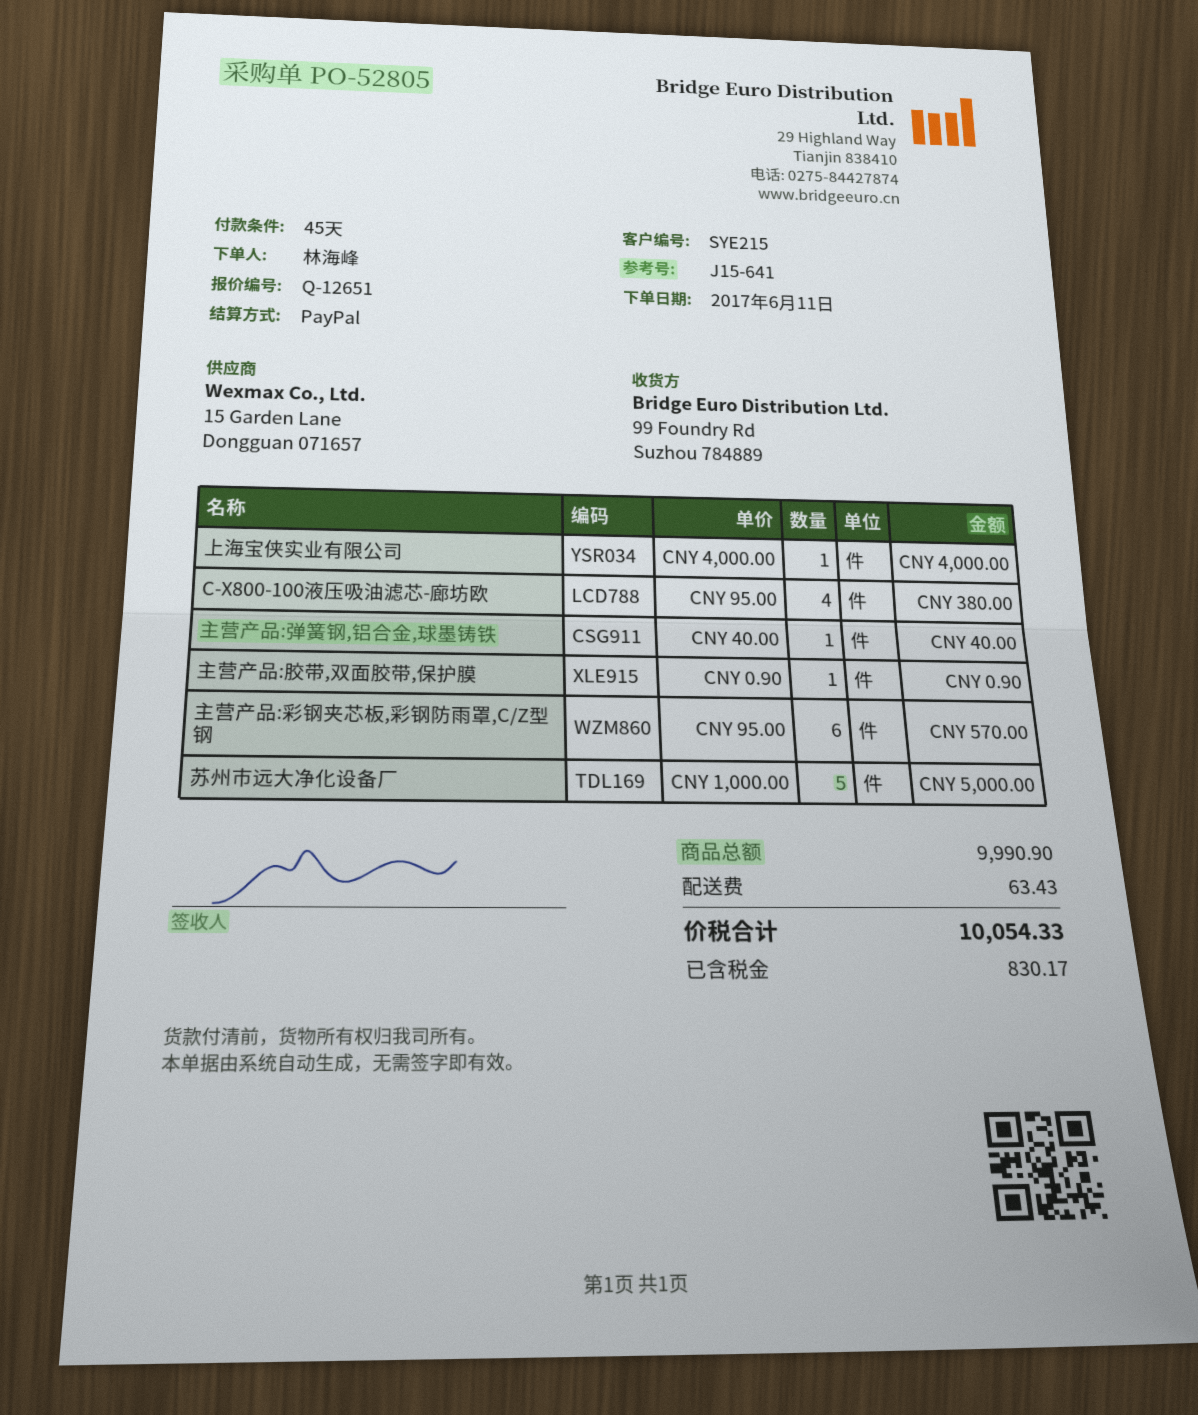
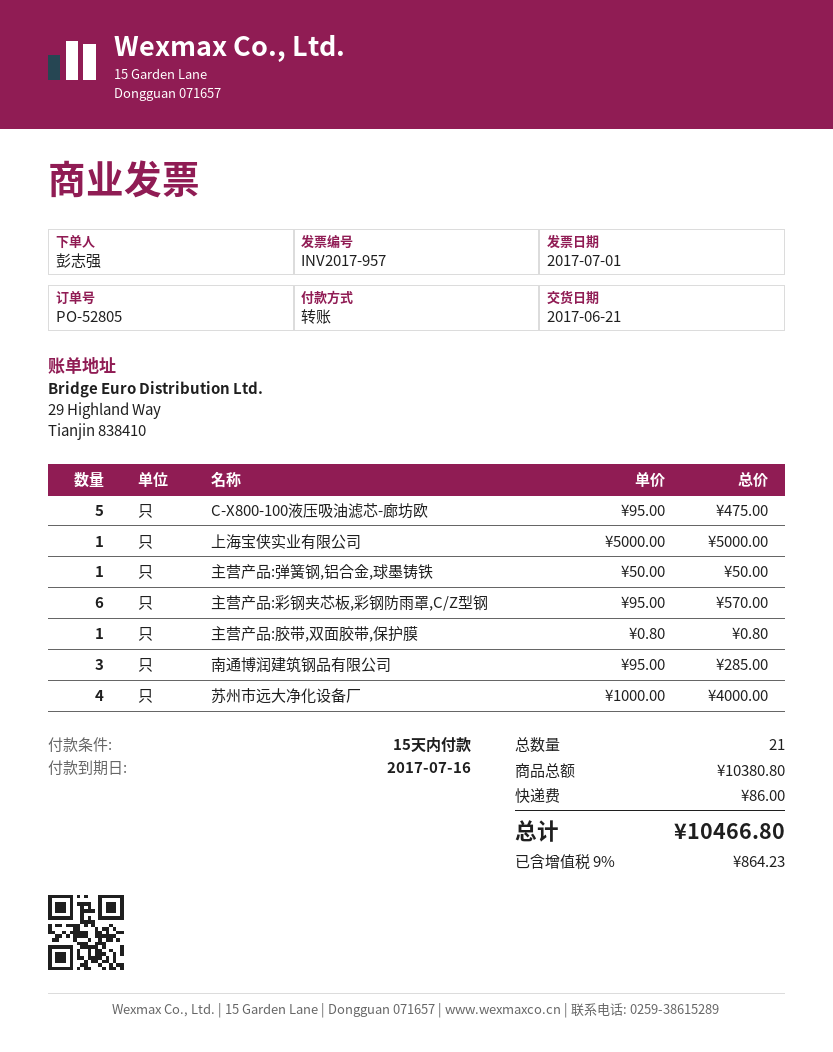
payment terms: 45 days -> 15 days
ordered by: 林海峰 -> 彭志强
payment method: PayPal -> bank transfer
上海宝侠实业有限公司: 1 x 4000.00 = 4000.00 -> 1 x 5000.00 = 5000.00
C-X800-100液压吸油滤芯-廊坊欧: 4 x 95.00 = 380.00 -> 5 x 95.00 = 475.00
主营产品:弹簧钢,铝合金,球墨铸铁: 1 x 40.00 = 40.00 -> 1 x 50.00 = 50.00
主营产品:胶带,双面胶带,保护膜: 1 x 0.90 = 0.90 -> 1 x 0.80 = 0.80
苏州市远大净化设备厂: 5 x 1000.00 = 5000.00 -> 4 x 1000.00 = 4000.00
南通博润建筑钢品有限公司: none -> 3 x 95.00 = 285.00
subtotal: 9990.90 -> 10380.80
shipping: 63.43 -> 86.00
tax: 830.17 -> 864.23
total: 10054.33 -> 10466.80

